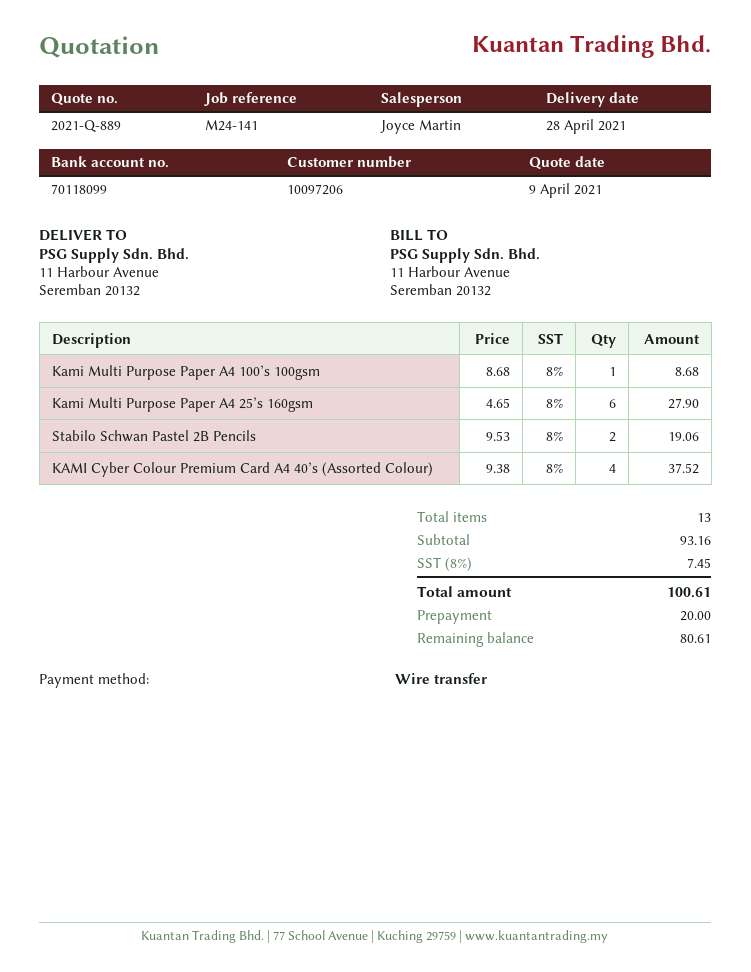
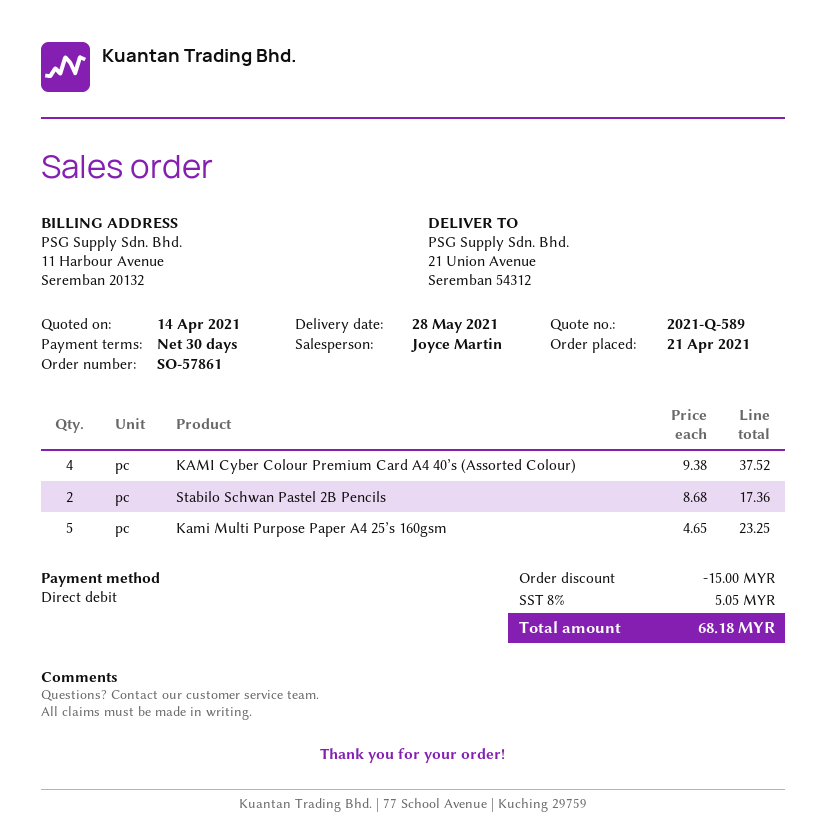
quote number: 2021-Q-889 -> 2021-Q-589
quote date: 2021-04-09 -> 2021-04-14
delivery date: 2021-04-28 -> 2021-05-28
payment method: bank transfer -> direct debit
ship to: 11 Harbour Avenue, Seremban 20132 -> 21 Union Avenue, Seremban 54312
Kami Multi Purpose Paper A4 100’s 100gsm: 1 x 8.68 = 8.68 -> none
Kami Multi Purpose Paper A4 25’s 160gsm: 6 x 4.65 = 27.90 -> 5 x 4.65 = 23.25
Stabilo Schwan Pastel 2B Pencils: 2 x 9.53 = 19.06 -> 2 x 8.68 = 17.36
discount: none -> 15.00
tax: 8% = 7.45 -> 8% = 5.05
total: 100.61 -> 68.18

